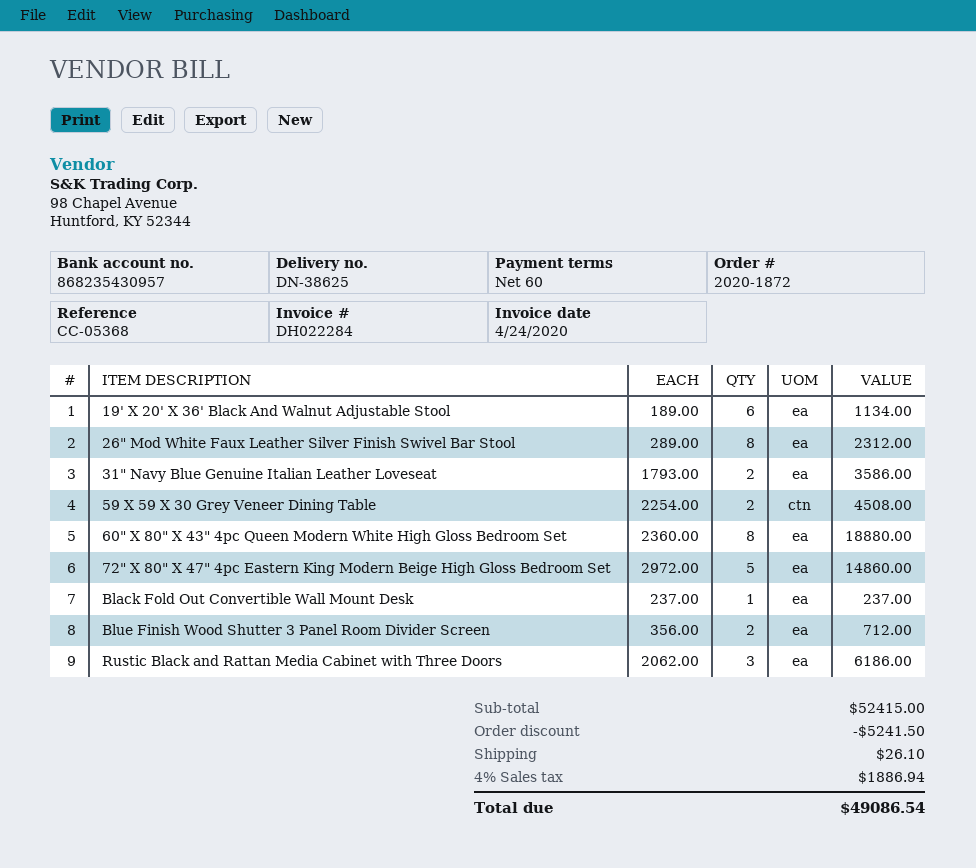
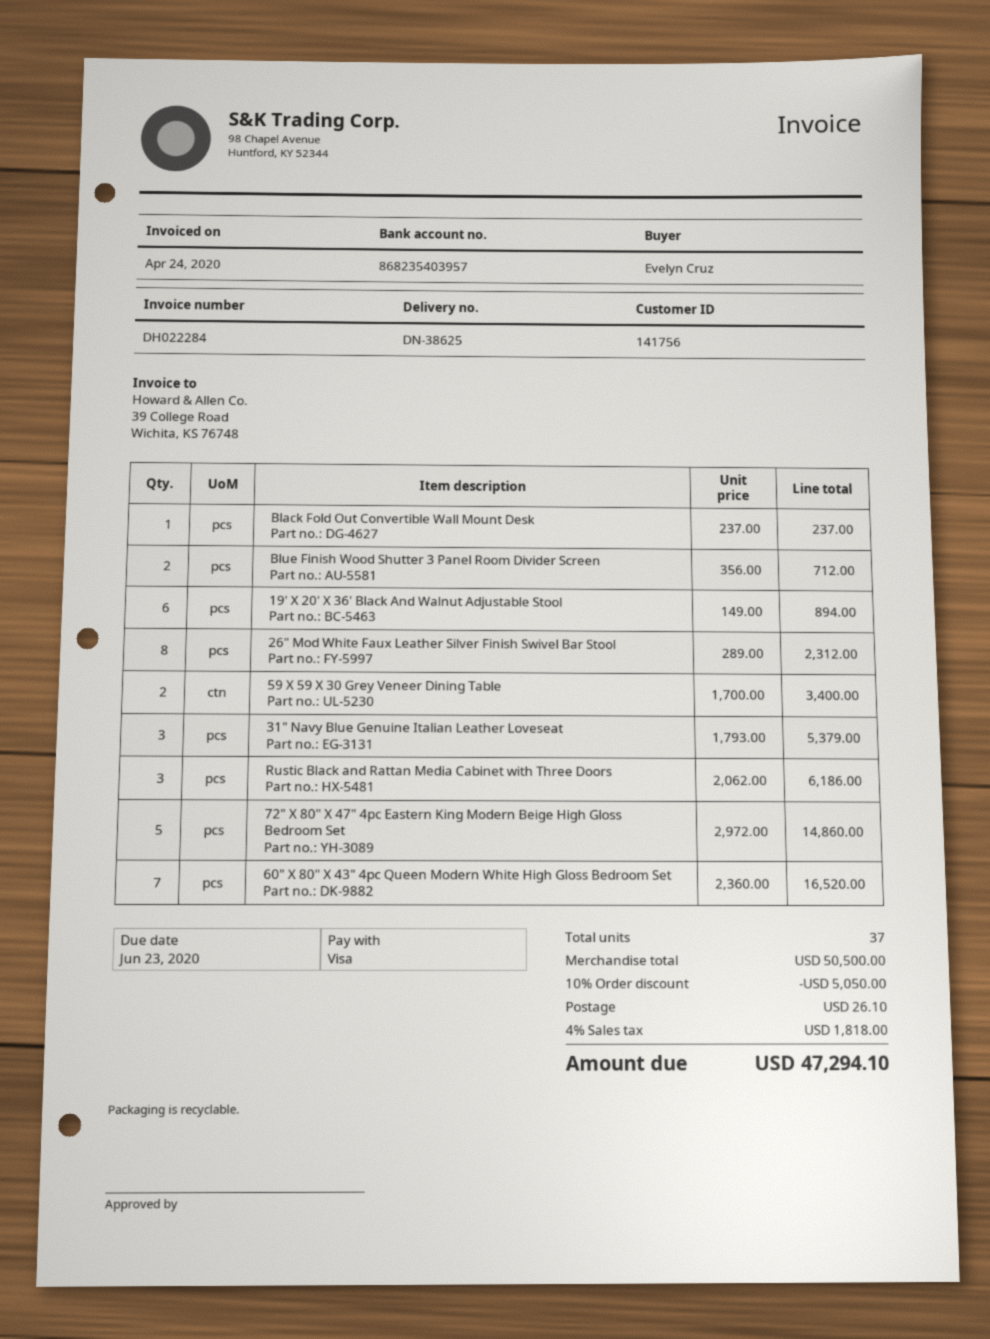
bank account: 868235430957 -> 868235403957
19' X 20' X 36' Black And Walnut Adjustable Stool: 6 x 189.00 = 1134.00 -> 6 x 149.00 = 894.00
31" Navy Blue Genuine Italian Leather Loveseat: 2 x 1793.00 = 3586.00 -> 3 x 1793.00 = 5379.00
59 X 59 X 30 Grey Veneer Dining Table: 2 x 2254.00 = 4508.00 -> 2 x 1700.00 = 3400.00
60" X 80" X 43" 4pc Queen Modern White High Gloss Bedroom Set: 8 x 2360.00 = 18880.00 -> 7 x 2360.00 = 16520.00
subtotal: 52415.00 -> 50500.00
discount: 5241.50 -> 5050.00
tax: 4% = 1886.94 -> 4% = 1818.00
total: 49086.54 -> 47294.10

